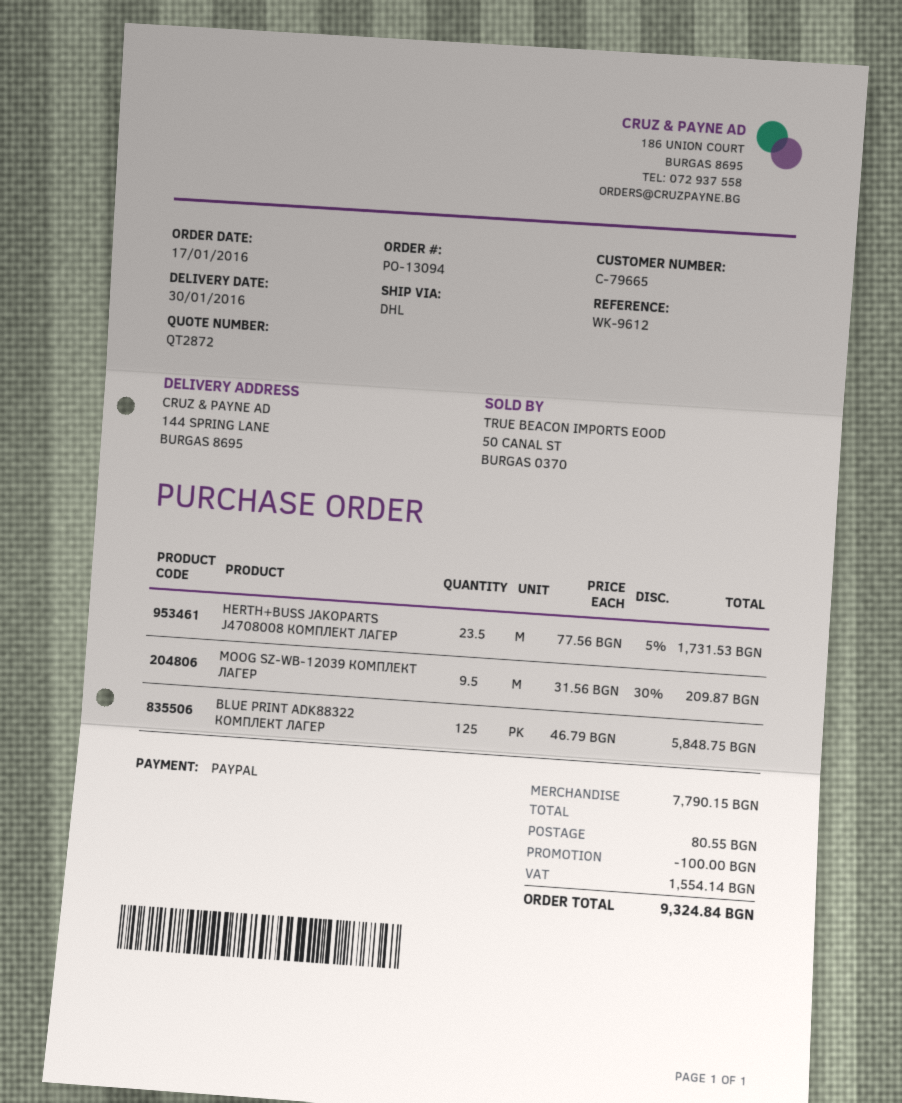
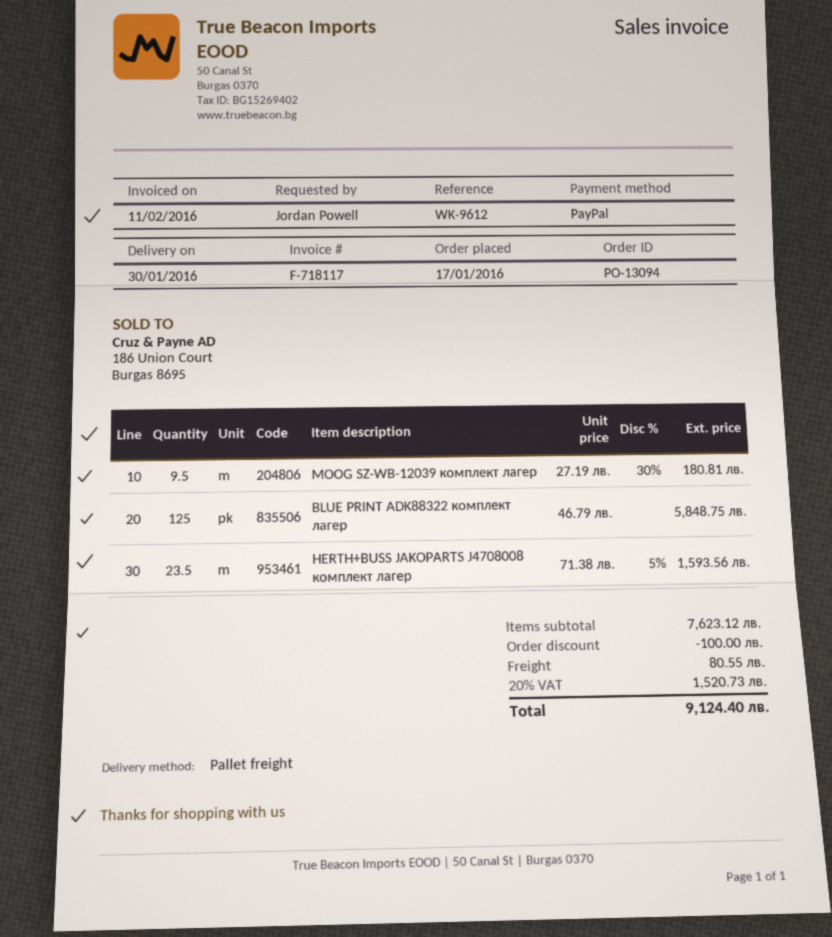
shipping method: DHL -> pallet freight
HERTH+BUSS JAKOPARTS J4708008 КОМПЛЕКТ ЛАГЕР: 23.5 x 77.56 - 5% = 1731.53 -> 23.5 x 71.38 - 5% = 1593.56
MOOG SZ-WB-12039 КОМПЛЕКТ ЛАГЕР: 9.5 x 31.56 - 30% = 209.87 -> 9.5 x 27.19 - 30% = 180.81
subtotal: 7790.15 -> 7623.12
tax: 1554.14 -> 1520.73
total: 9324.84 -> 9124.40

